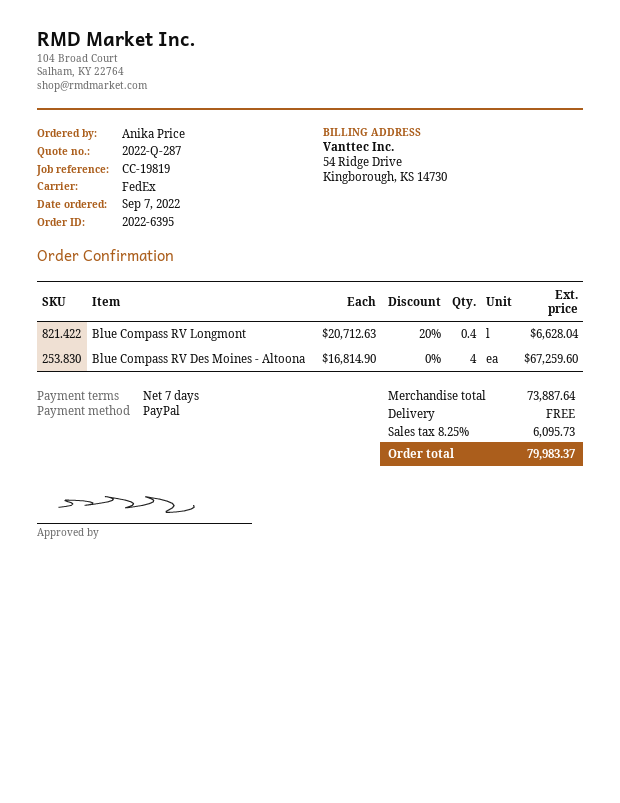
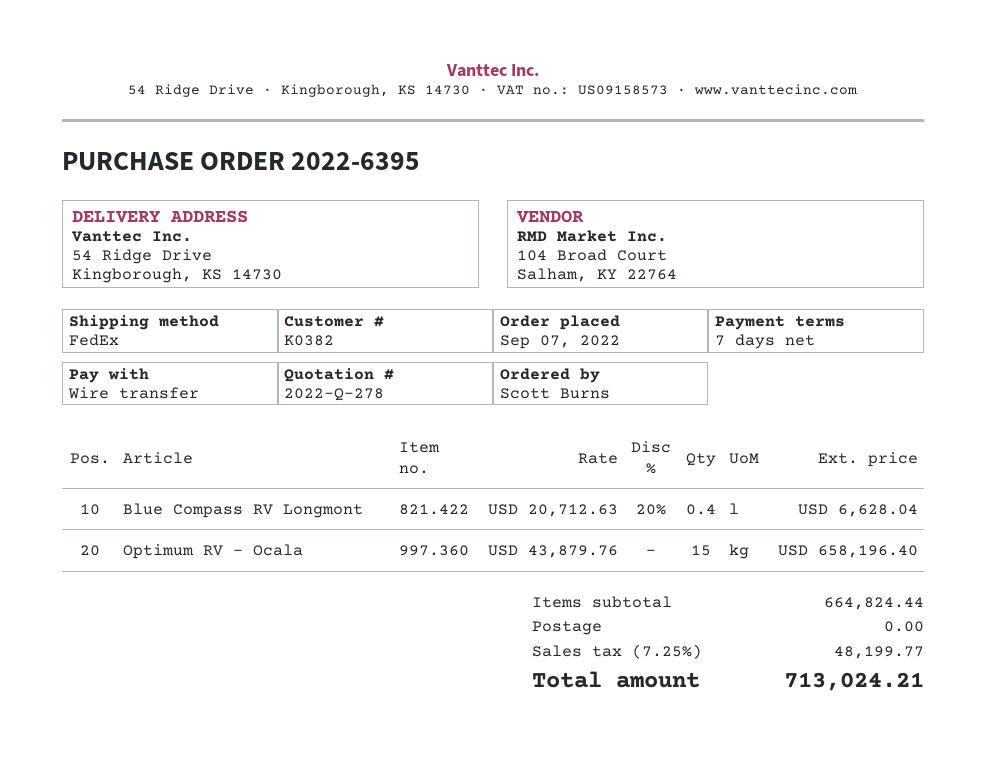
quote number: 2022-Q-287 -> 2022-Q-278
ordered by: Anika Price -> Scott Burns
payment method: PayPal -> bank transfer
Blue Compass RV Des Moines - Altoona: 4 x 16814.90 = 67259.60 -> none
Optimum RV - Ocala: none -> 15 x 43879.76 = 658196.40
subtotal: 73887.64 -> 664824.44
tax: 8.25% = 6095.73 -> 7.25% = 48199.77
total: 79983.37 -> 713024.21

